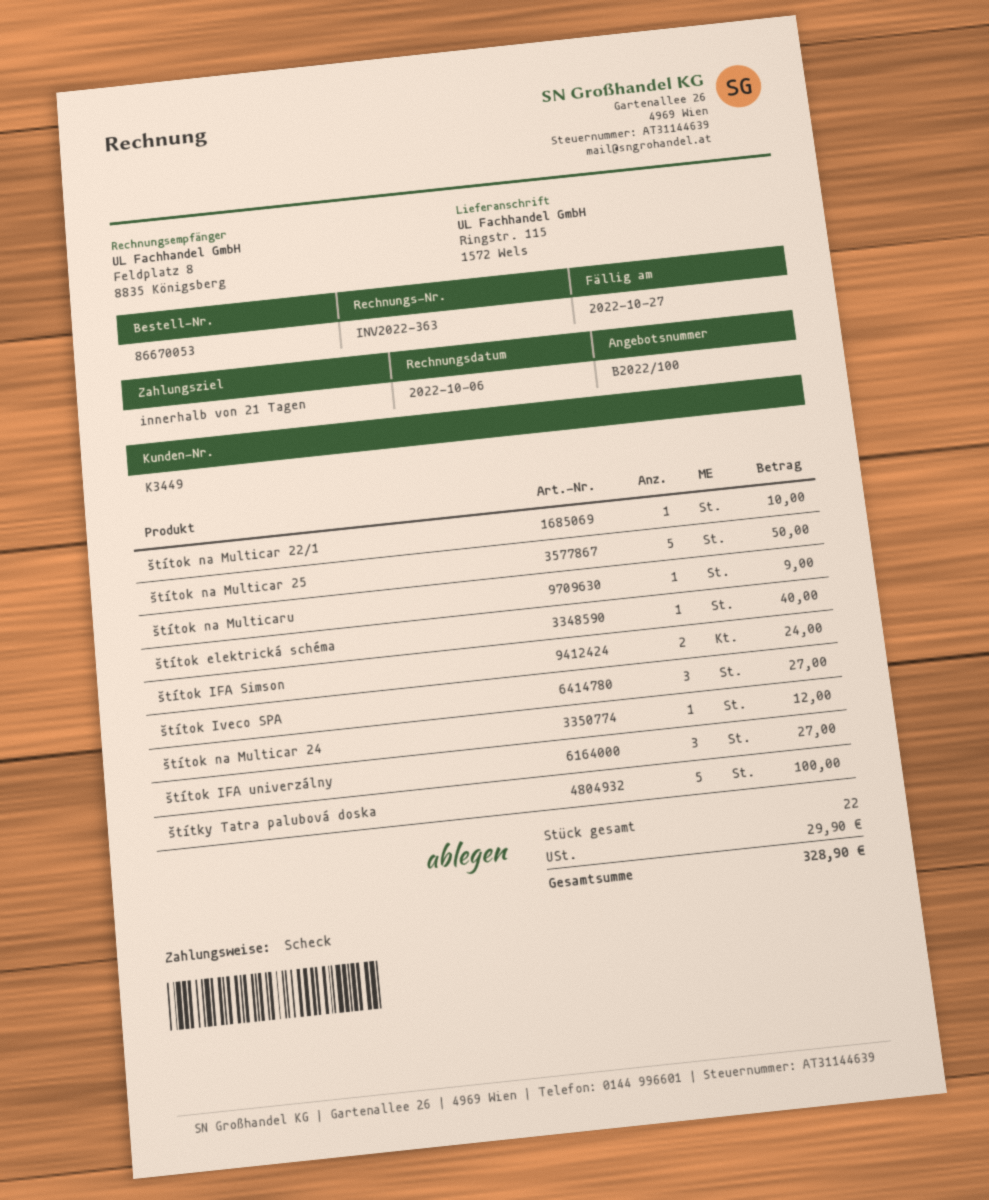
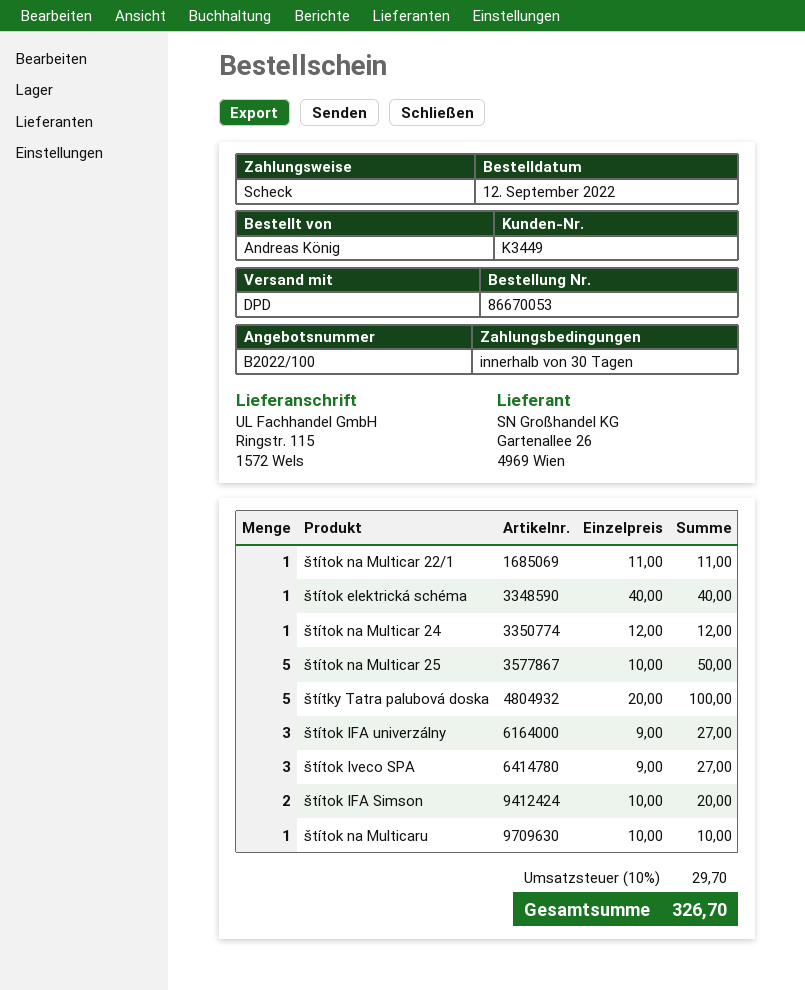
payment terms: 21 days -> 30 days
štítok na Multicar 22/1: 1 for 10.00 -> 1 for 11.00
štítok na Multicaru: 1 for 9.00 -> 1 for 10.00
štítok IFA Simson: 2 for 24.00 -> 2 for 20.00
tax: 29.90 -> 29.70
total: 328.90 -> 326.70

